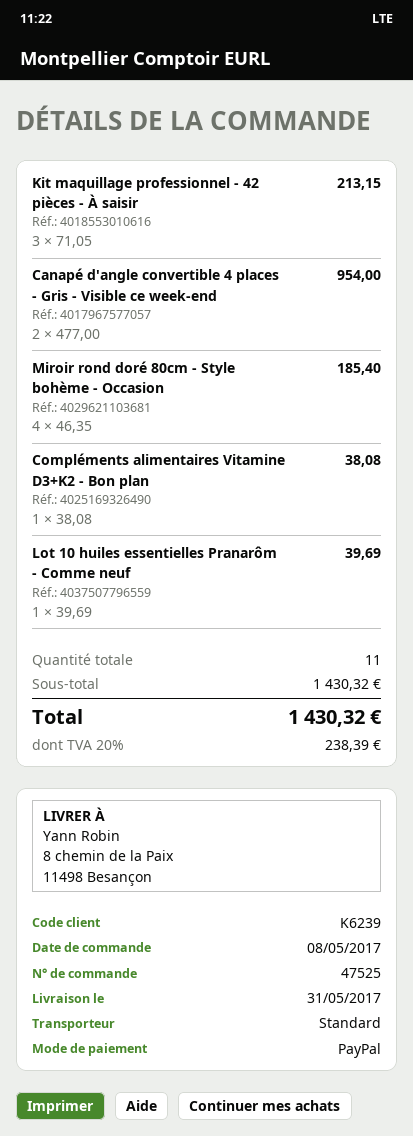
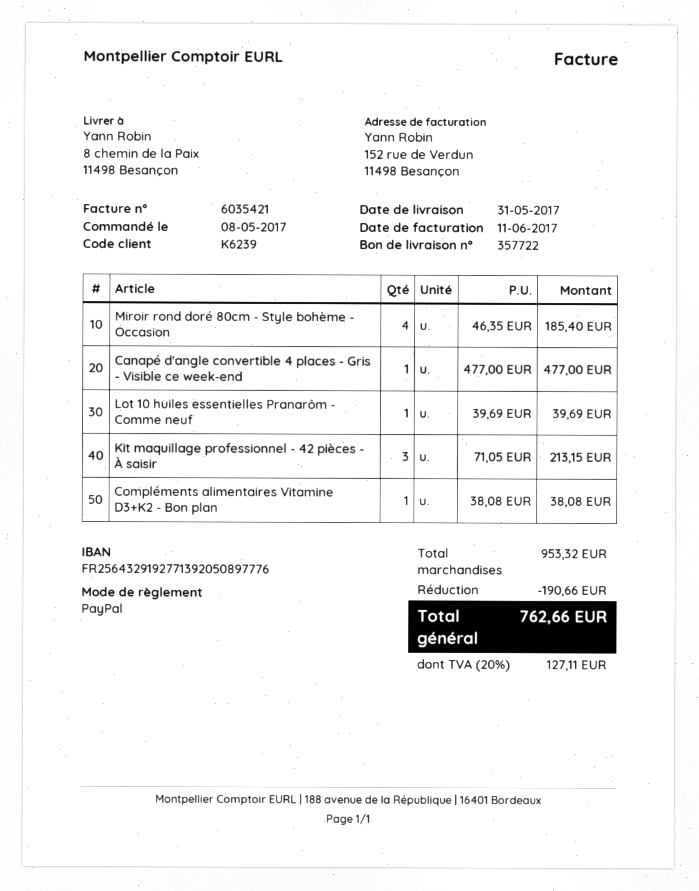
Canapé d'angle convertible 4 places - Gris - Visible ce week-end: 2 x 477.00 = 954.00 -> 1 x 477.00 = 477.00
subtotal: 1430.32 -> 953.32
discount: none -> 190.66
tax: 20% = 238.39 -> 20% = 127.11
total: 1430.32 -> 762.66

